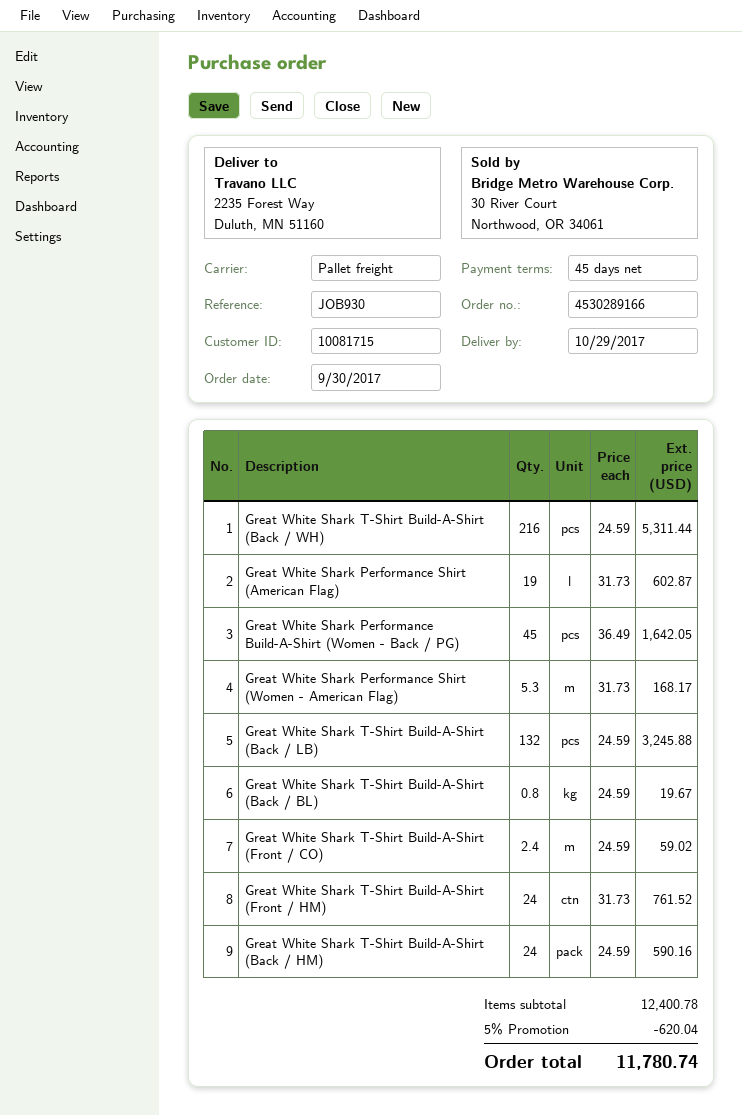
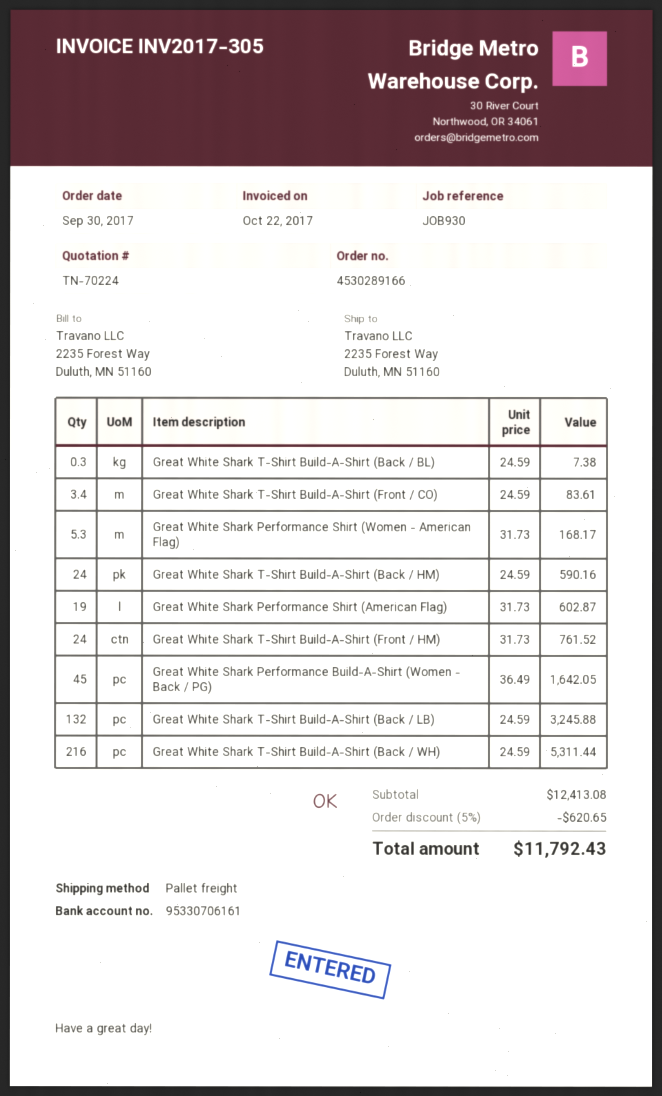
Great White Shark T-Shirt Build-A-Shirt (Back / BL): 0.8 x 24.59 = 19.67 -> 0.3 x 24.59 = 7.38
Great White Shark T-Shirt Build-A-Shirt (Front / CO): 2.4 x 24.59 = 59.02 -> 3.4 x 24.59 = 83.61
subtotal: 12400.78 -> 12413.08
discount: 5% = 620.04 -> 5% = 620.65
total: 11780.74 -> 11792.43

